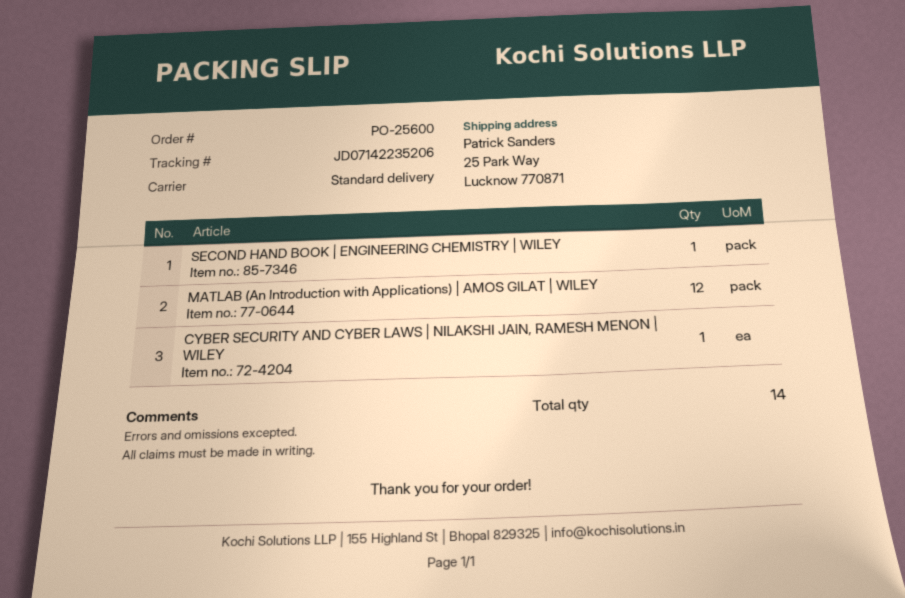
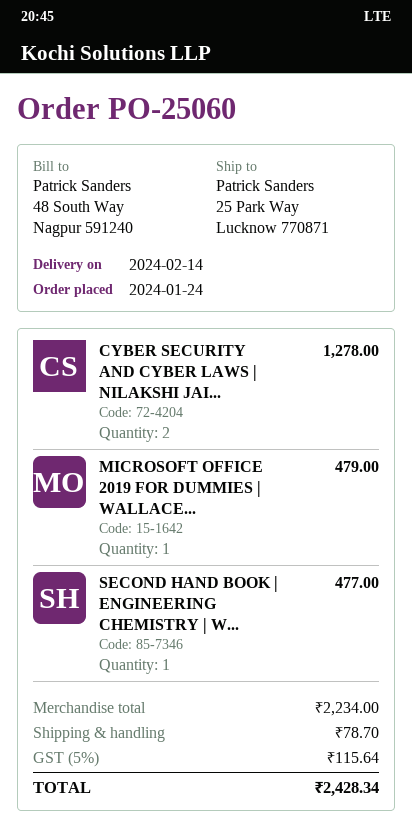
order number: PO-25600 -> PO-25060
MATLAB (An Introduction with Applications) | AMOS GILAT | WILEY: 12 -> none
CYBER SECURITY AND CYBER LAWS | NILAKSHI JAIN, RAMESH MENON | WILEY: 1 -> 2
MICROSOFT OFFICE 2019 FOR DUMMIES | WALLACE...: none -> 1

